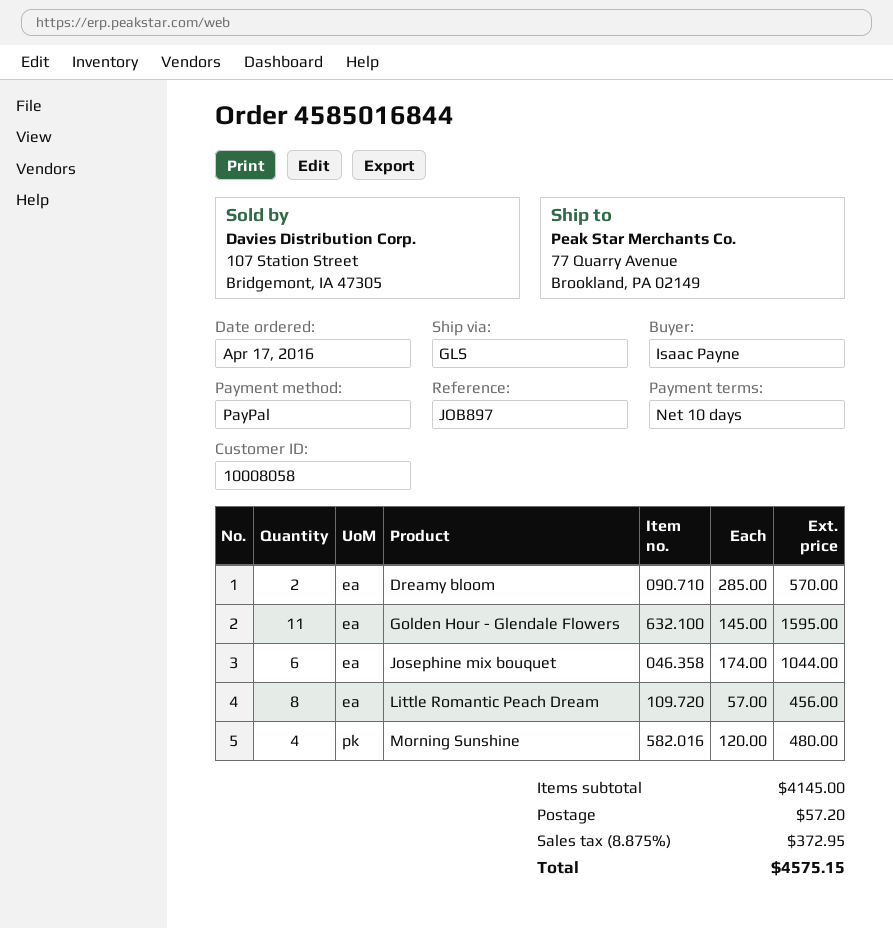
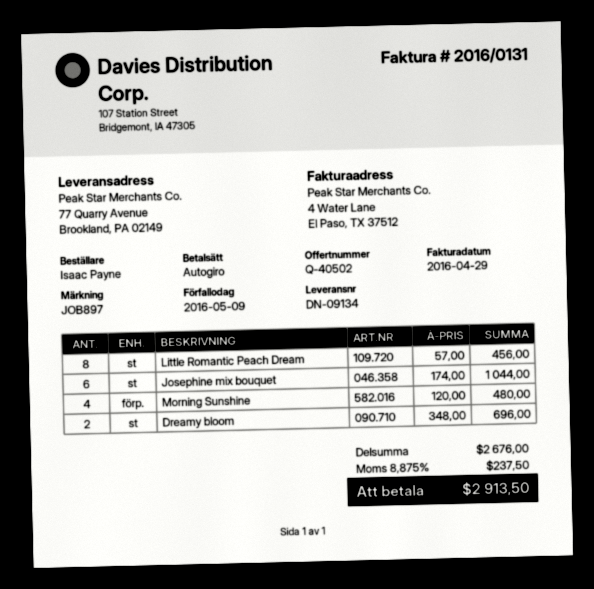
payment method: PayPal -> direct debit
Dreamy bloom: 2 x 285.00 = 570.00 -> 2 x 348.00 = 696.00
Golden Hour - Glendale Flowers: 11 x 145.00 = 1595.00 -> none
subtotal: 4145.00 -> 2676.00
shipping: 57.20 -> none
tax: 8.875% = 372.95 -> 8.875% = 237.50
total: 4575.15 -> 2913.50

